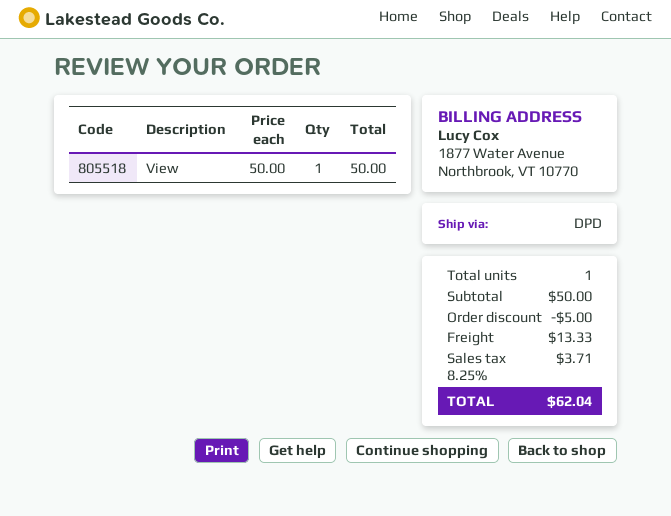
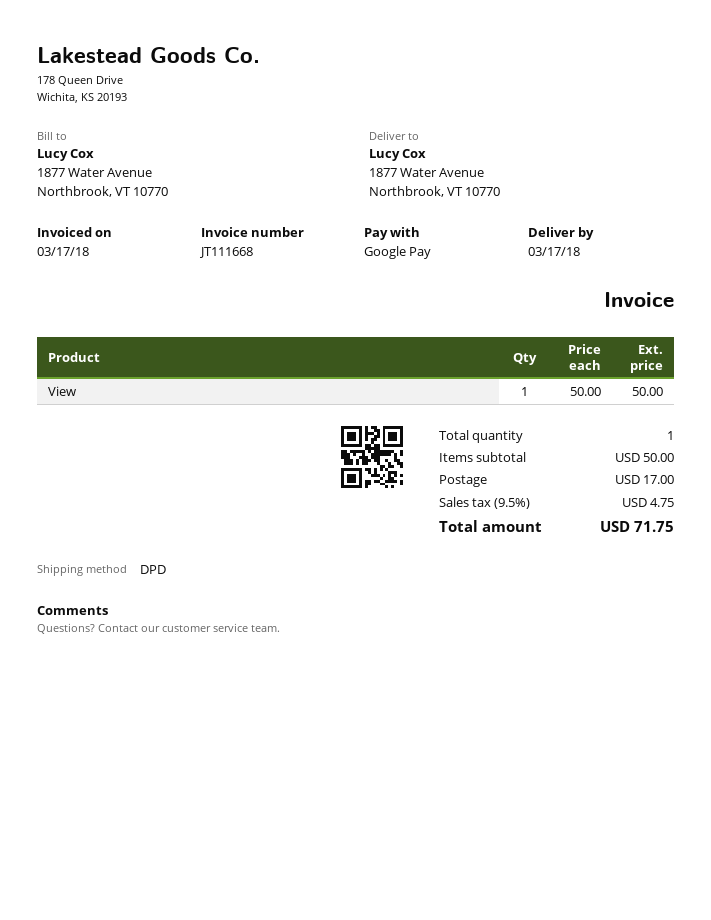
discount: 5.00 -> none
shipping: 13.33 -> 17.00
tax: 8.25% = 3.71 -> 9.5% = 4.75
total: 62.04 -> 71.75

